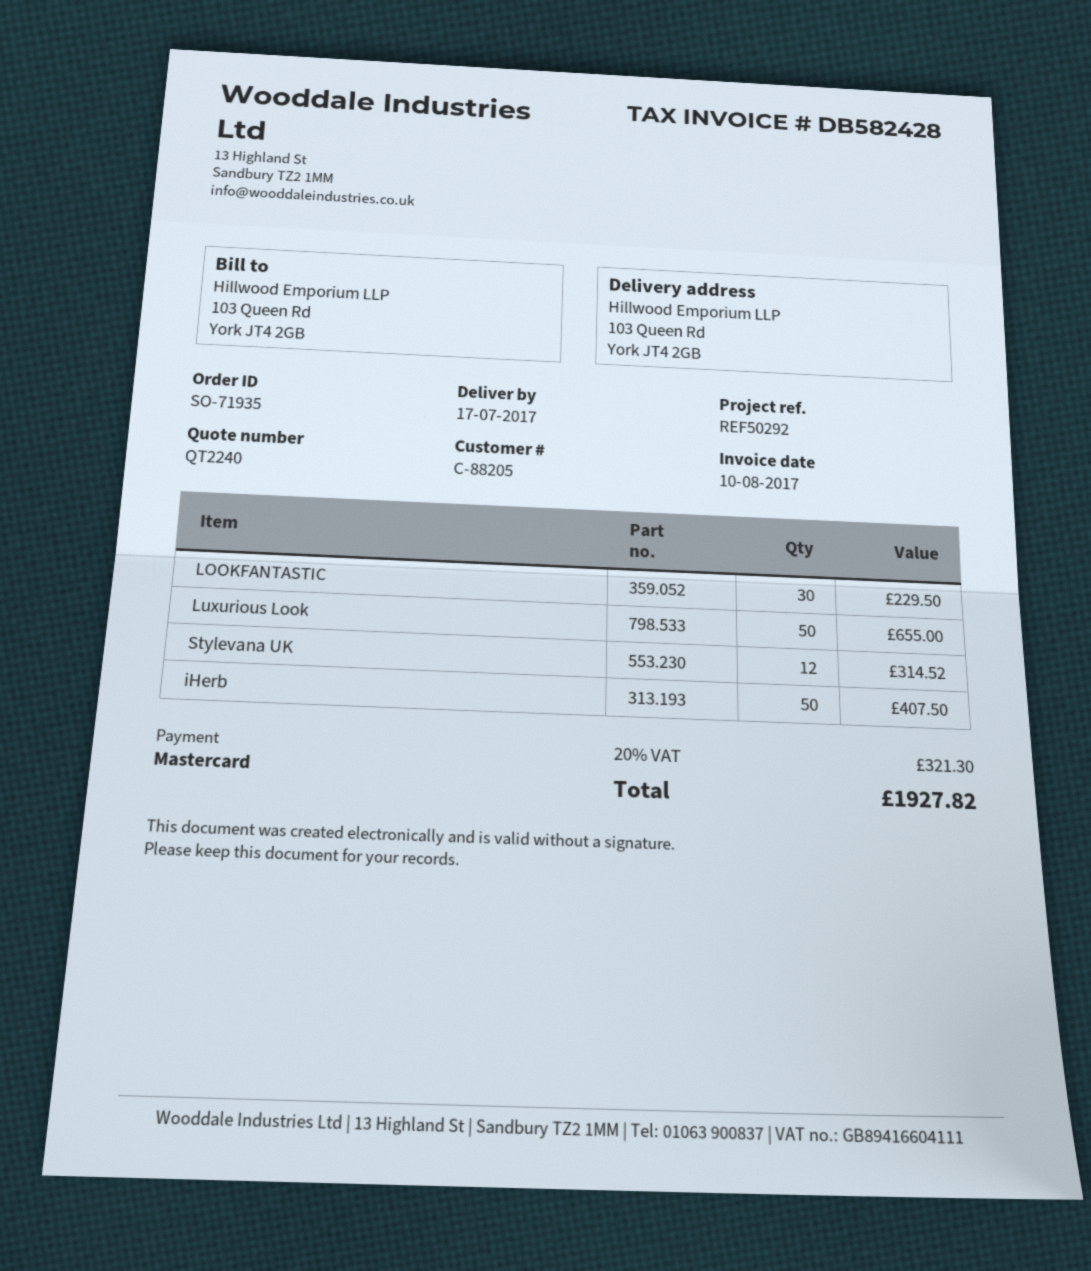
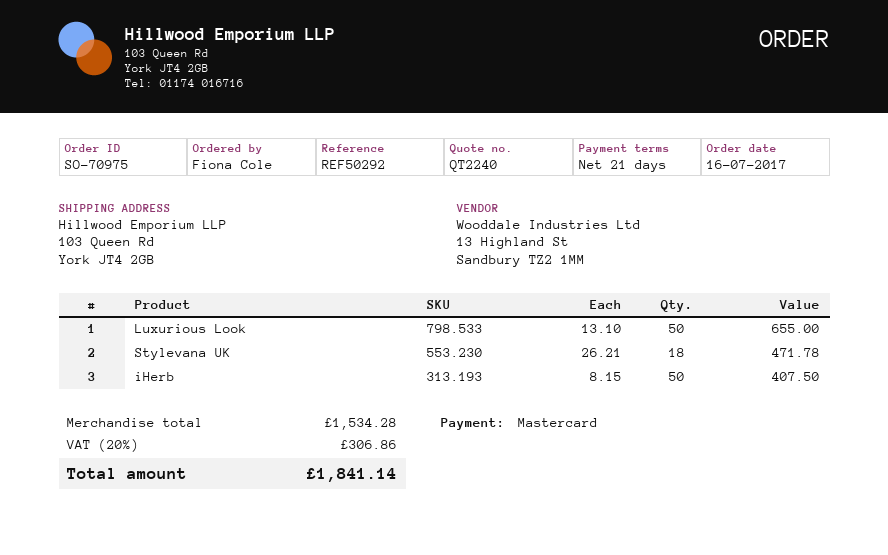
order number: SO-71935 -> SO-70975
LOOKFANTASTIC: 30 for 229.50 -> none
Stylevana UK: 12 for 314.52 -> 18 for 471.78
tax: 20% = 321.30 -> 20% = 306.86
total: 1927.82 -> 1841.14

